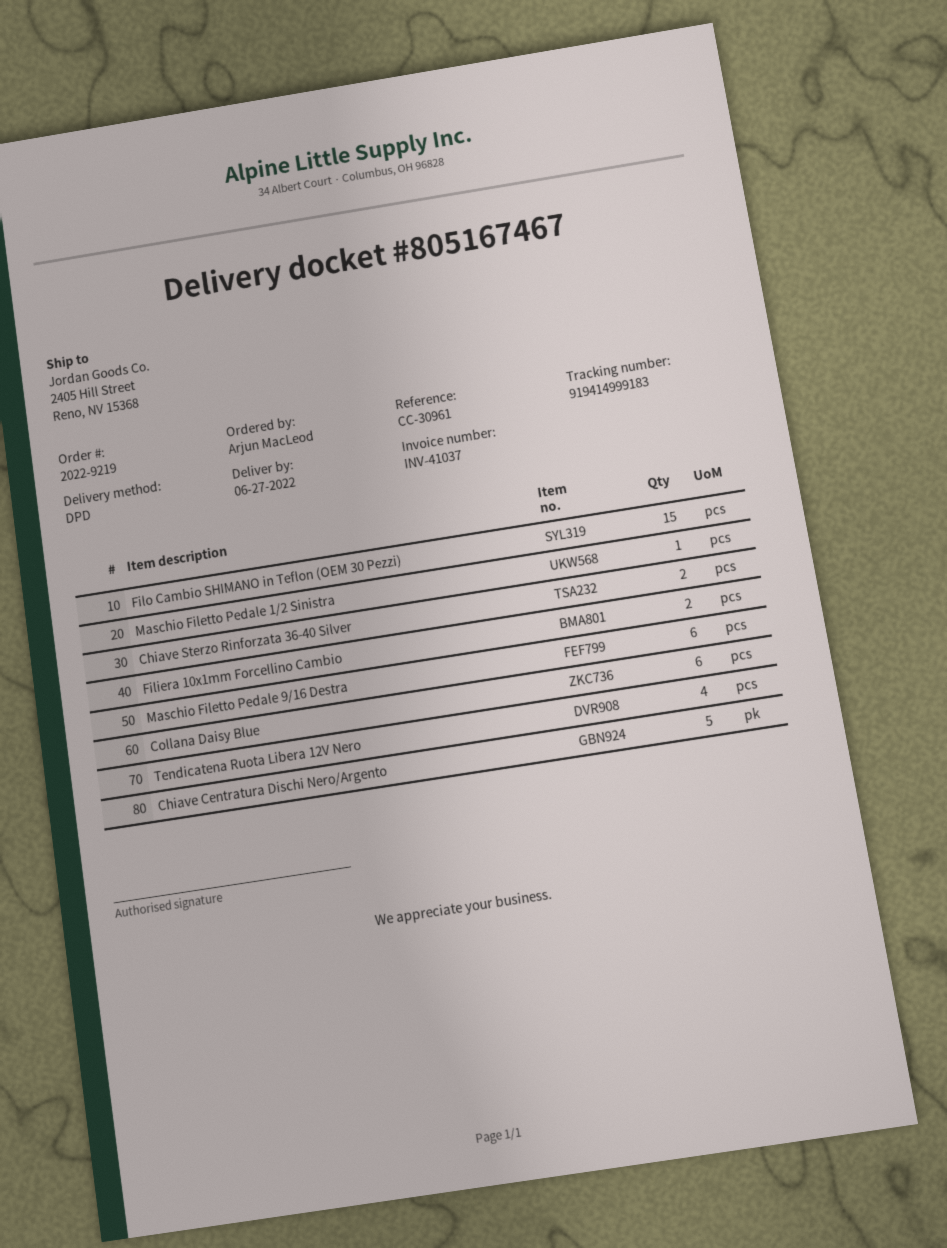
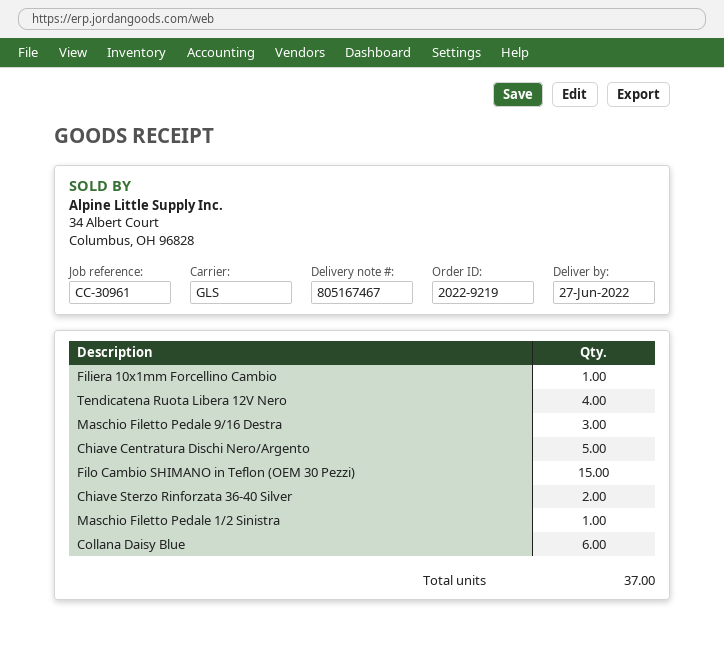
shipping method: DPD -> GLS
Filiera 10x1mm Forcellino Cambio: 2 -> 1
Maschio Filetto Pedale 9/16 Destra: 6 -> 3

